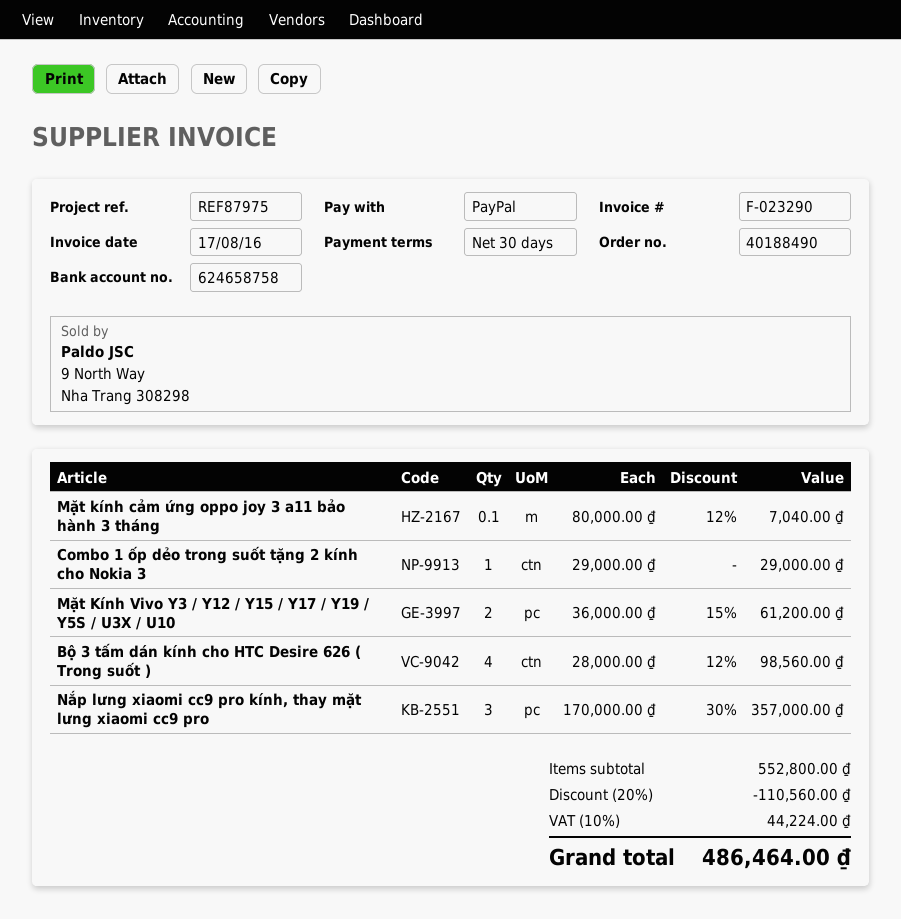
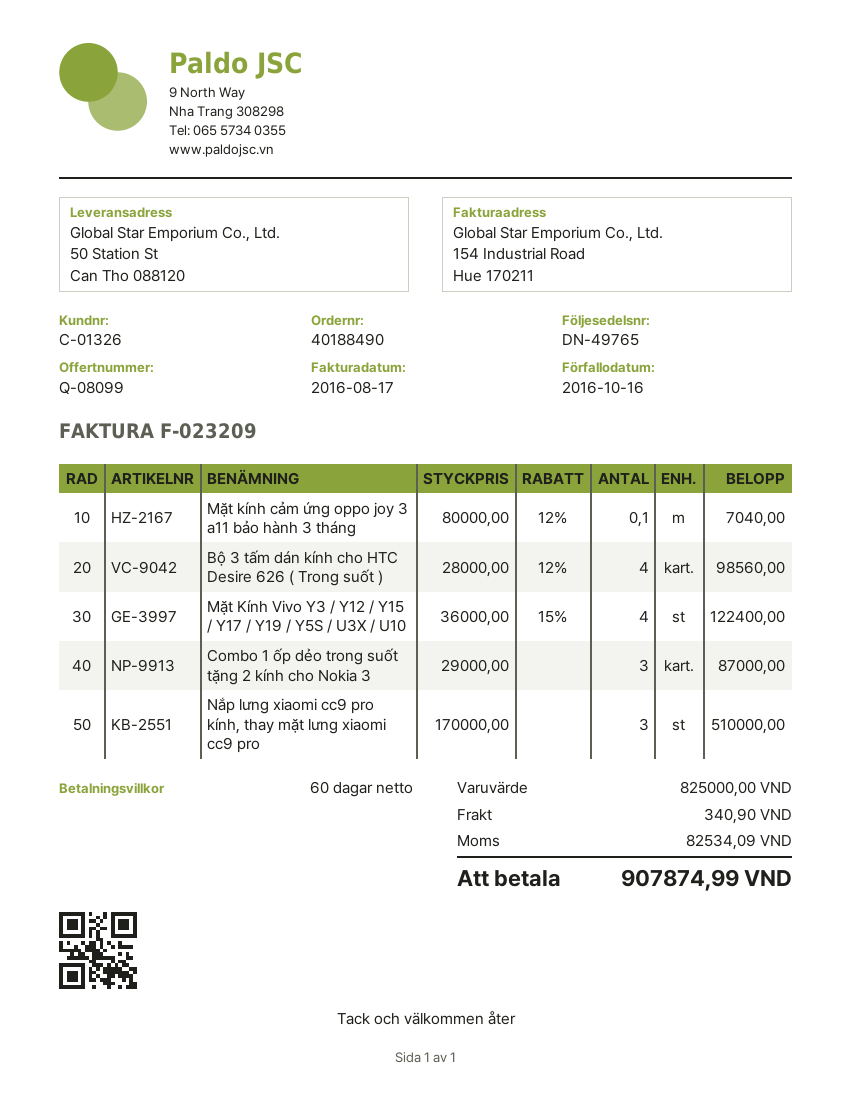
invoice number: F-023290 -> F-023209
payment terms: 30 days -> 60 days
Combo 1 ốp dẻo trong suốt tặng 2 kính cho Nokia 3: 1 x 29000.00 = 29000.00 -> 3 x 29000.00 = 87000.00
Mặt Kính Vivo Y3 / Y12 / Y15 / Y17 / Y19 / Y5S / U3X / U10: 2 x 36000.00 - 15% = 61200.00 -> 4 x 36000.00 - 15% = 122400.00
Nắp lưng xiaomi cc9 pro kính, thay mặt lưng xiaomi cc9 pro: 3 x 170000.00 - 30% = 357000.00 -> 3 x 170000.00 = 510000.00
subtotal: 552800.00 -> 825000.00
discount: 20% = 110560.00 -> none
shipping: none -> 340.90
tax: 44224.00 -> 82534.09
total: 486464.00 -> 907874.99

